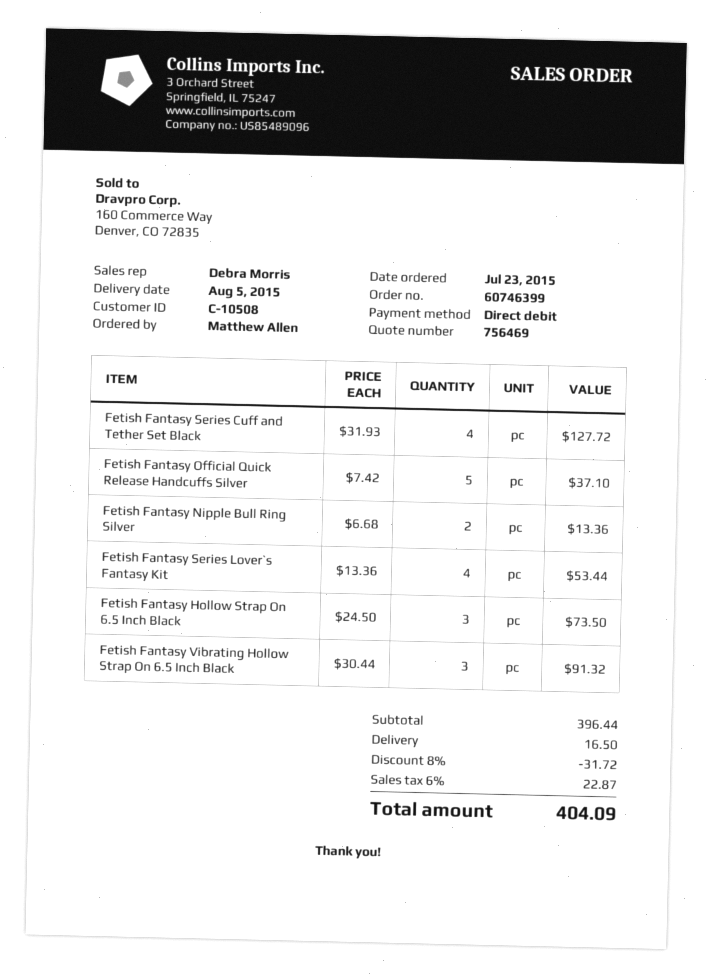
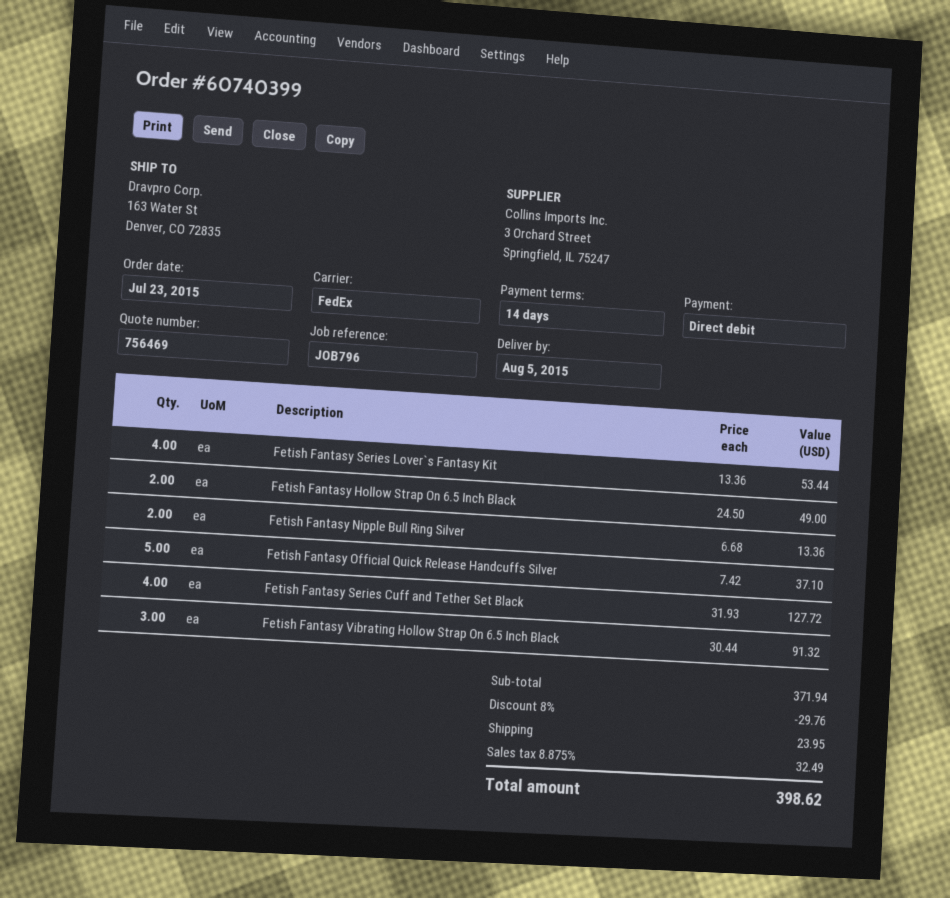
order number: 60746399 -> 60740399
Fetish Fantasy Hollow Strap On 6.5 Inch Black: 3 x 24.50 = 73.50 -> 2 x 24.50 = 49.00
subtotal: 396.44 -> 371.94
discount: 8% = 31.72 -> 8% = 29.76
shipping: 16.50 -> 23.95
tax: 6% = 22.87 -> 8.875% = 32.49
total: 404.09 -> 398.62

